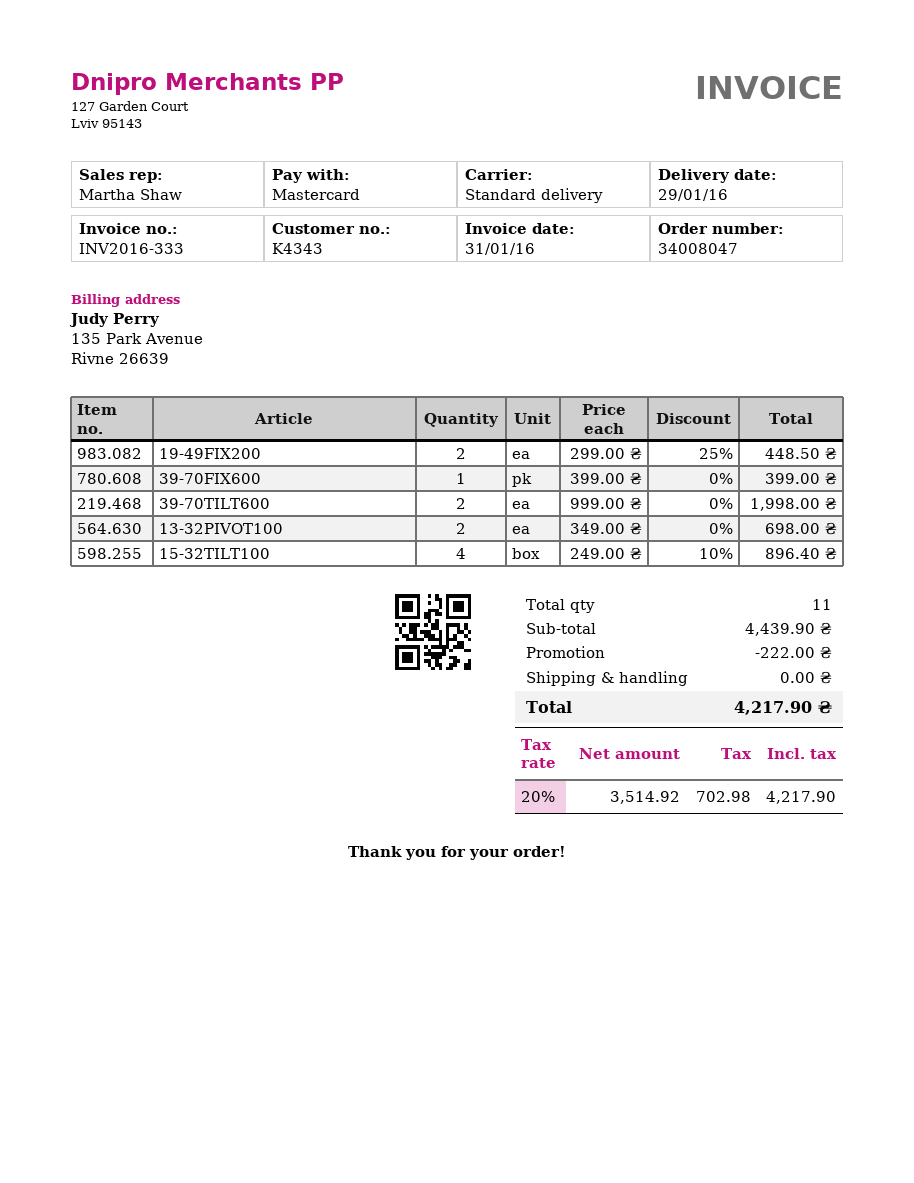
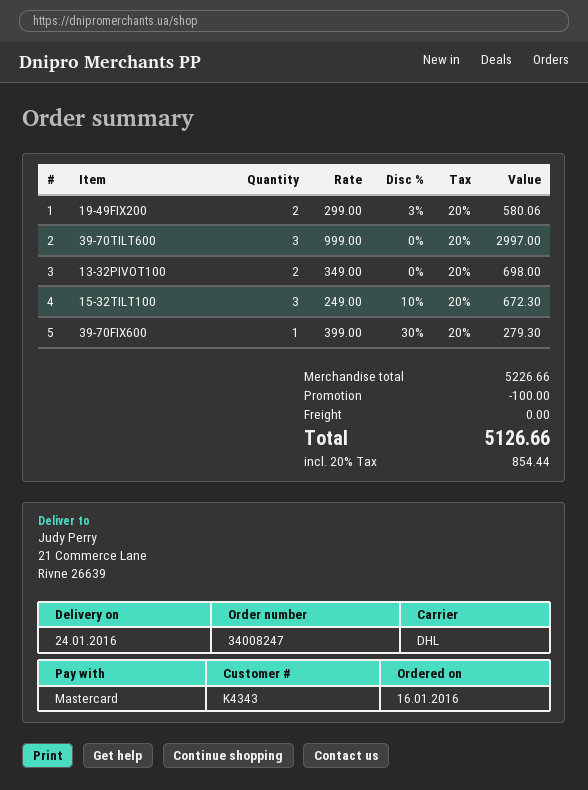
order number: 34008047 -> 34008247
delivery date: 2016-01-29 -> 2016-01-24
shipping method: standard -> DHL
19-49FIX200: 2 x 299.00 - 25% = 448.50 -> 2 x 299.00 - 3% = 580.06
39-70FIX600: 1 x 399.00 = 399.00 -> 1 x 399.00 - 30% = 279.30
39-70TILT600: 2 x 999.00 = 1998.00 -> 3 x 999.00 = 2997.00
15-32TILT100: 4 x 249.00 - 10% = 896.40 -> 3 x 249.00 - 10% = 672.30
subtotal: 4439.90 -> 5226.66
discount: 222.00 -> 100.00
tax: 20% = 702.98 -> 20% = 854.44
total: 4217.90 -> 5126.66

